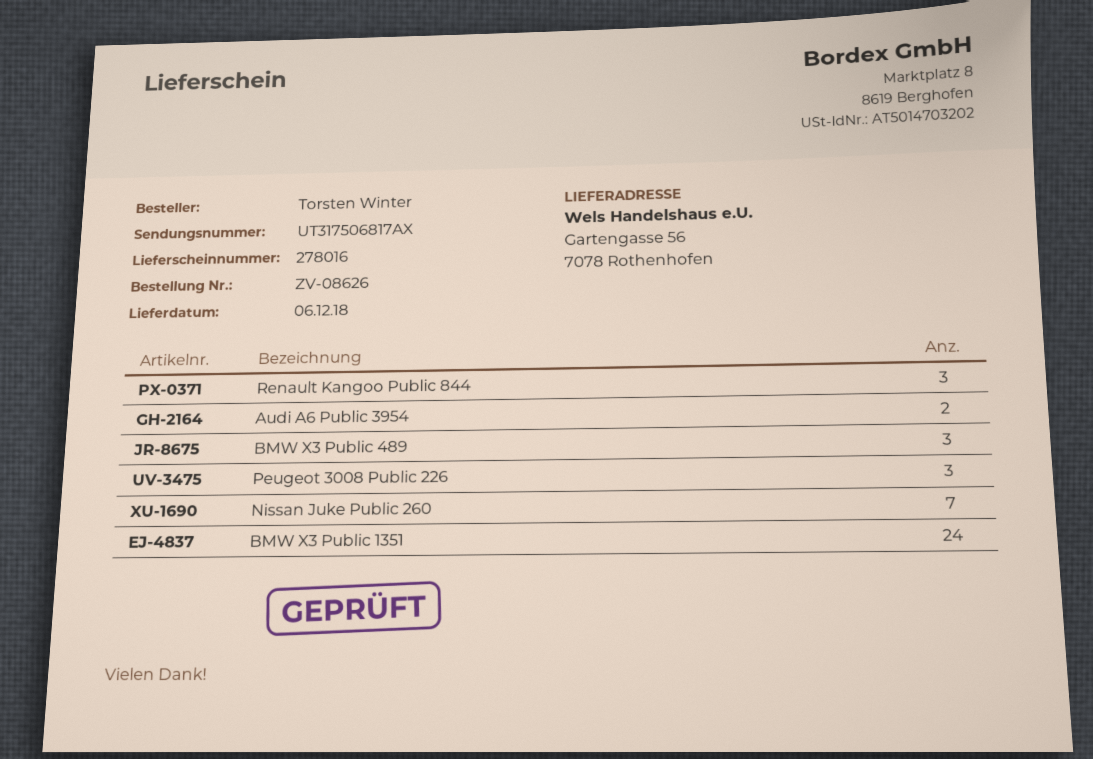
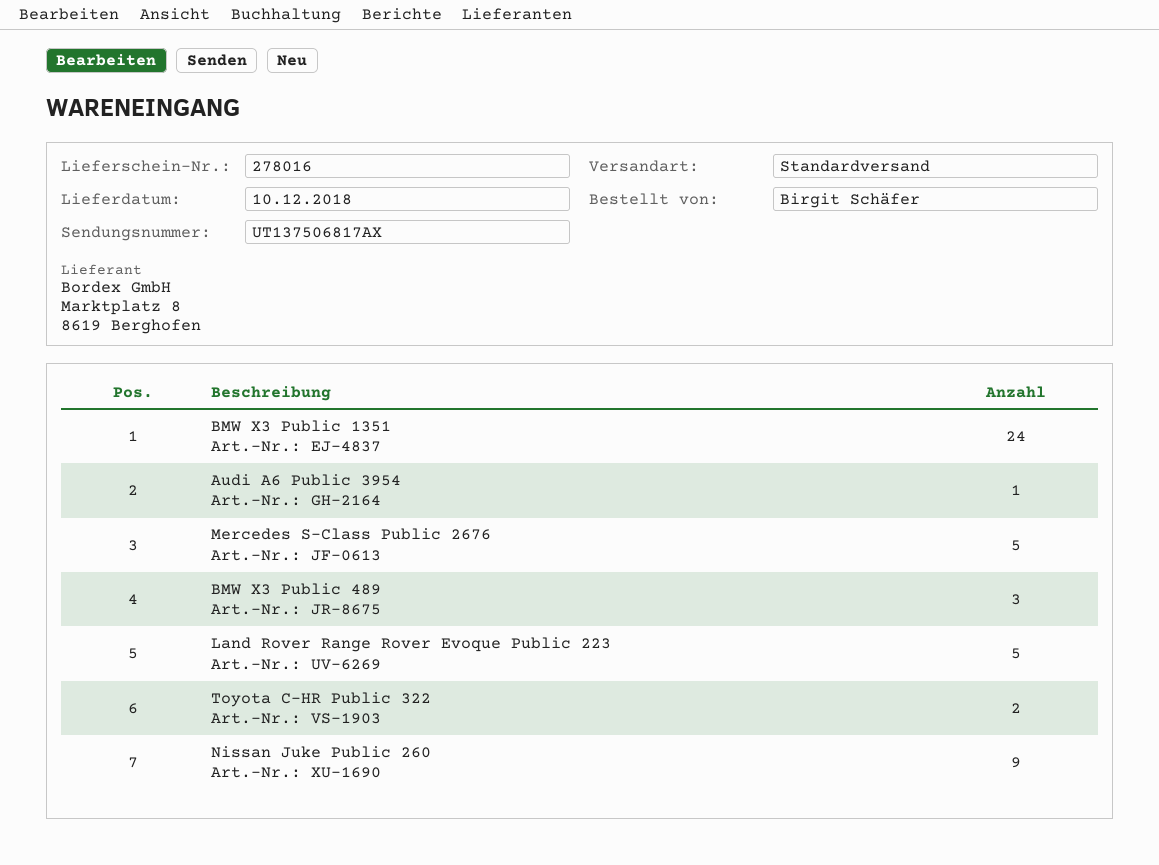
delivery date: 2018-12-06 -> 2018-12-10
ordered by: Torsten Winter -> Birgit Schäfer
tracking number: UT317506817AX -> UT137506817AX
Renault Kangoo Public 844: 3 -> none
Audi A6 Public 3954: 2 -> 1
Peugeot 3008 Public 226: 3 -> none
Nissan Juke Public 260: 7 -> 9
Mercedes S-Class Public 2676: none -> 5
Land Rover Range Rover Evoque Public 223: none -> 5
Toyota C-HR Public 322: none -> 2

